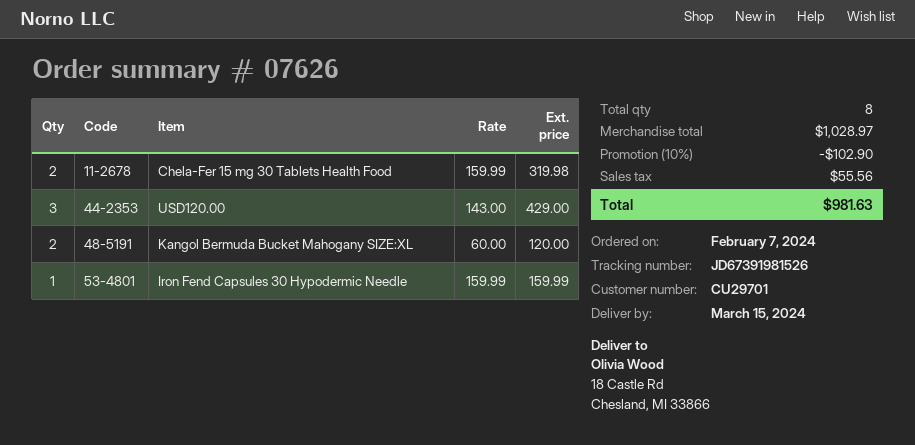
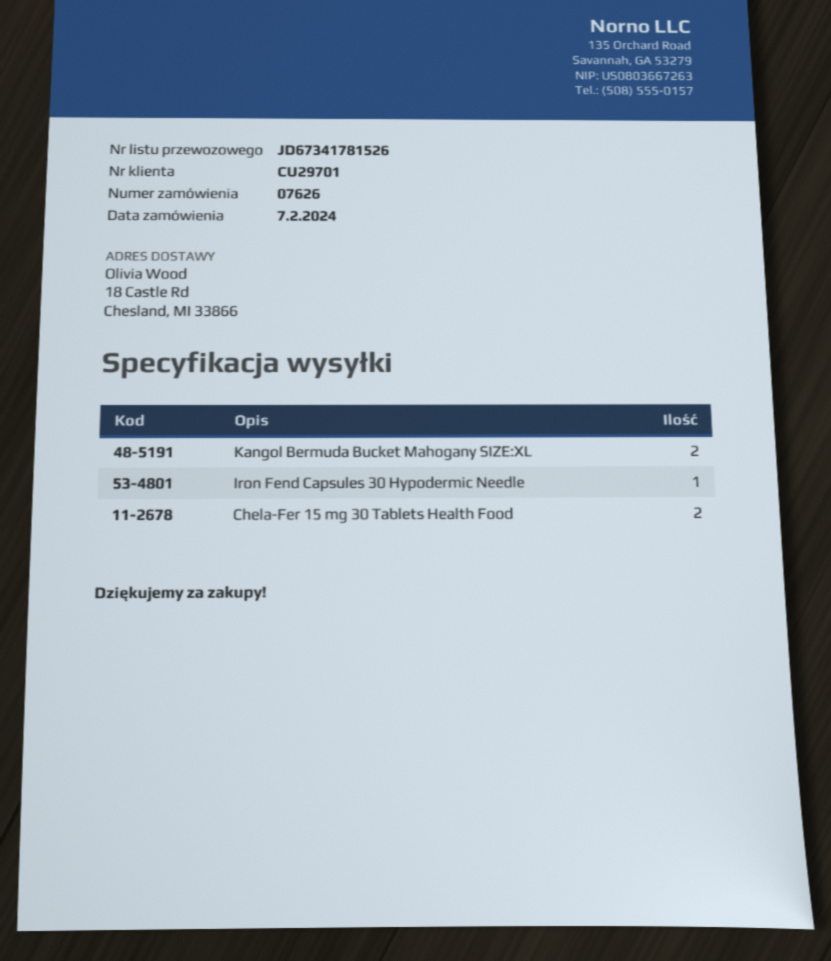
tracking number: JD67391981526 -> JD67341781526
USD120.00: 3 -> none

